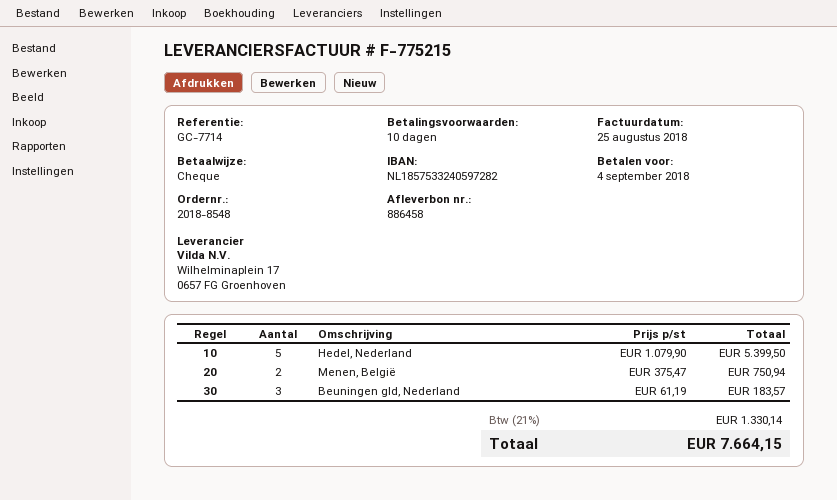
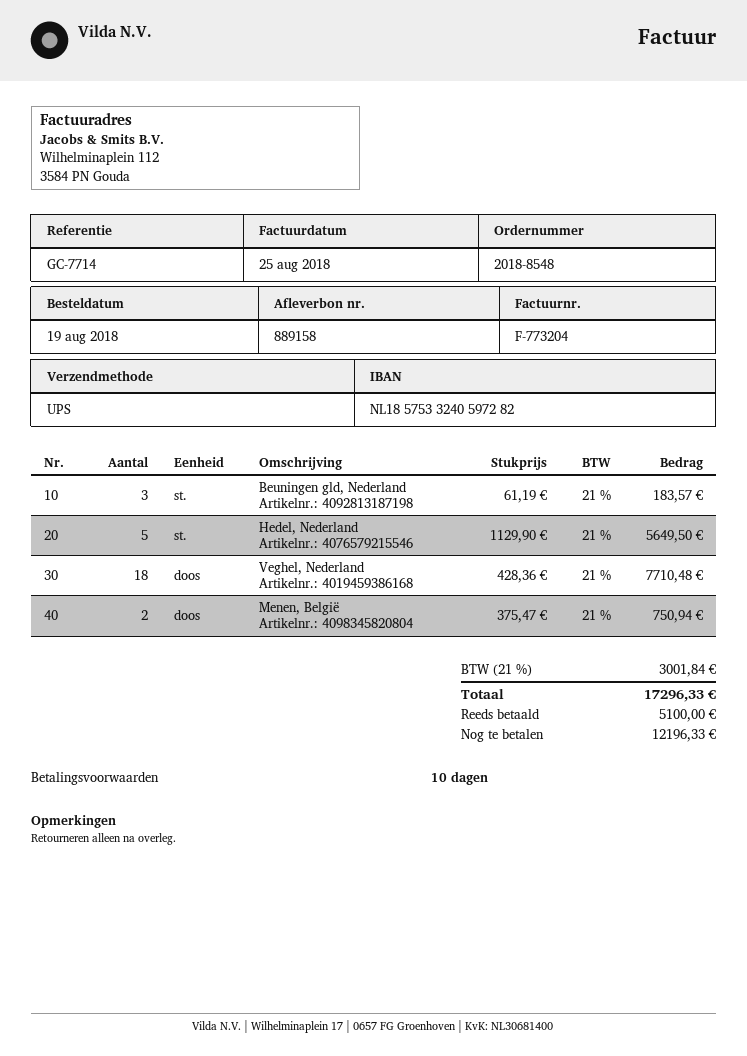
delivery note number: 886458 -> 889158
invoice number: F-775215 -> F-773204
Hedel, Nederland: 5 x 1079.90 = 5399.50 -> 5 x 1129.90 = 5649.50
Veghel, Nederland: none -> 18 x 428.36 = 7710.48
tax: 21% = 1330.14 -> 21% = 3001.84
total: 7664.15 -> 17296.33

